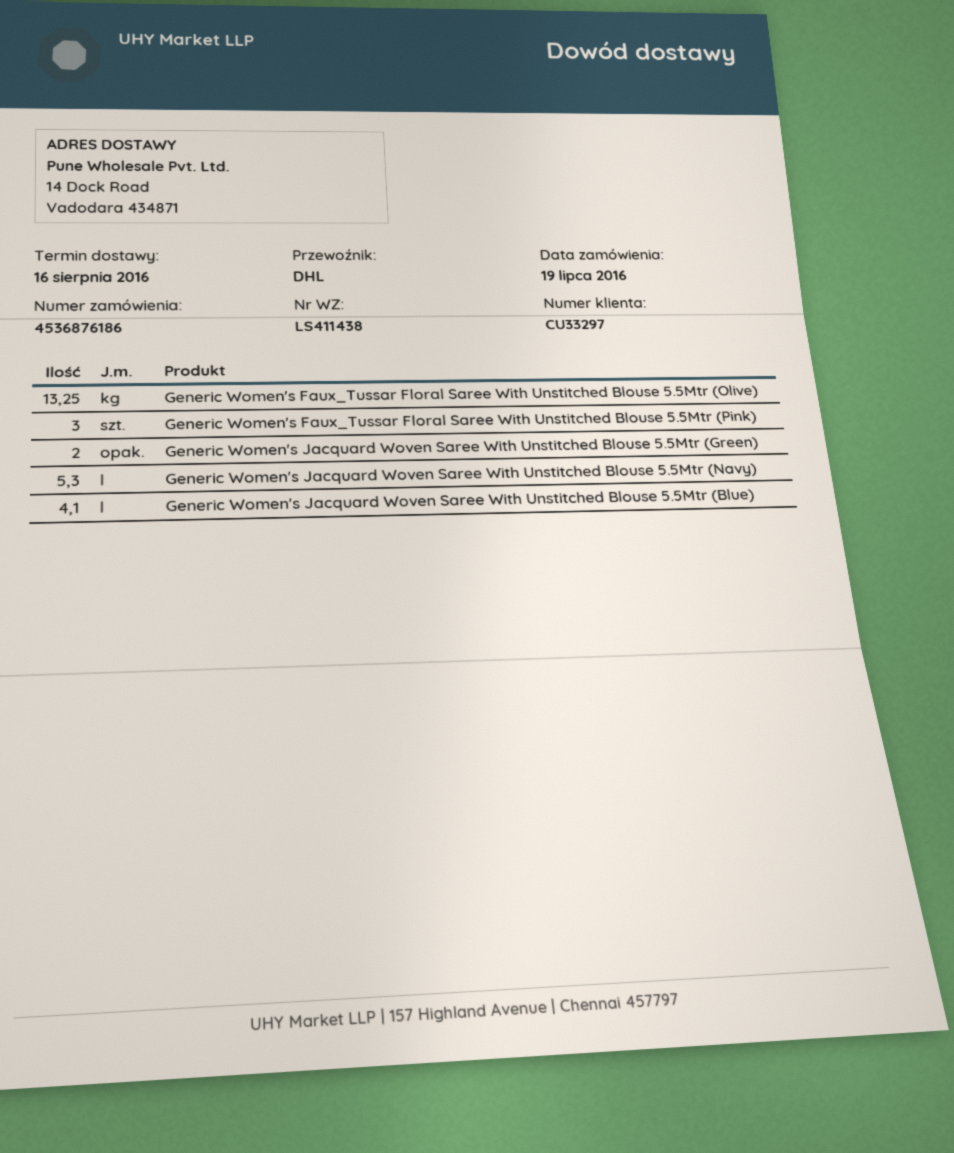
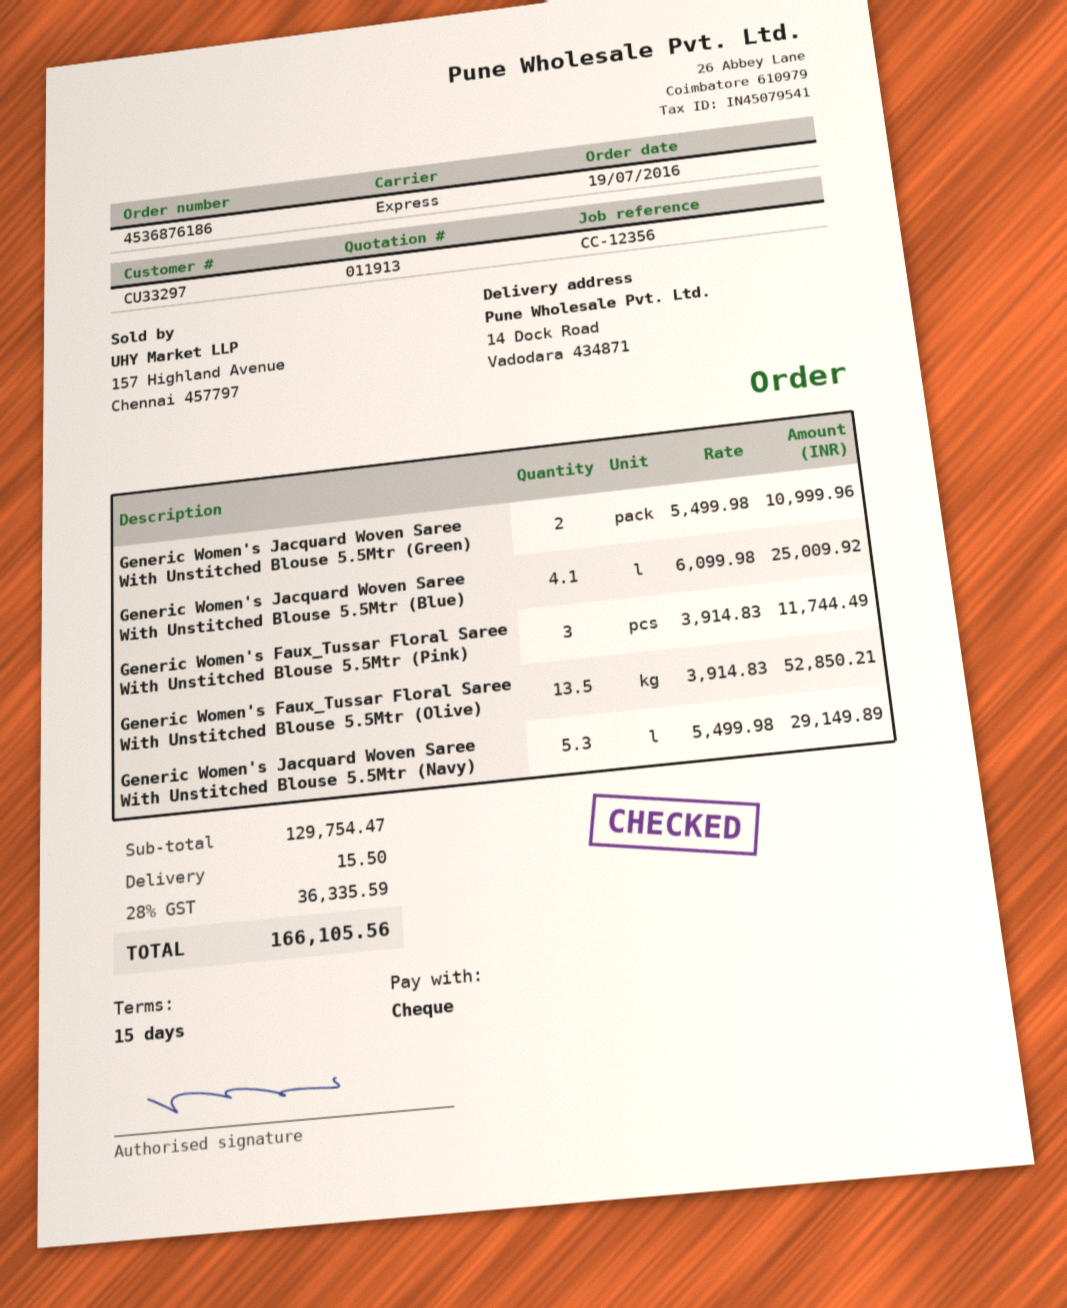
shipping method: DHL -> express
Generic Women's Faux_Tussar Floral Saree With Unstitched Blouse 5.5Mtr (Olive): 13.25 -> 13.5

